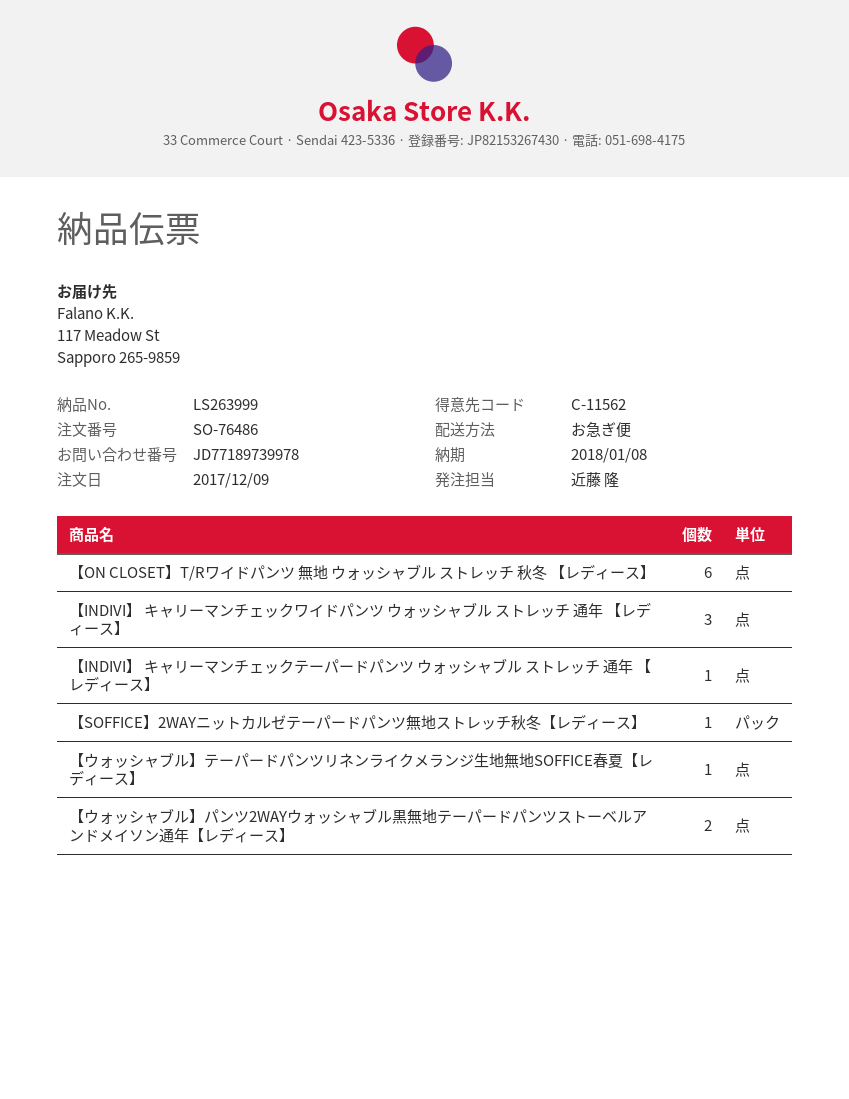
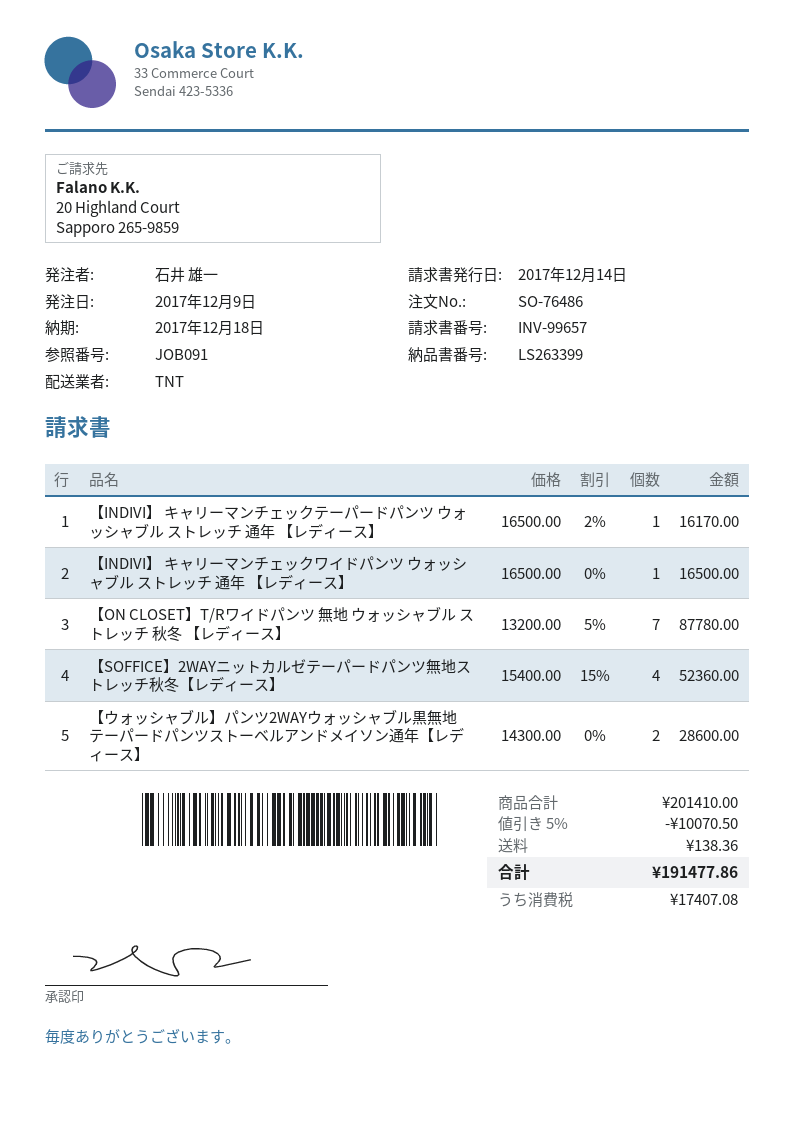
delivery note number: LS263999 -> LS263399
delivery date: 2018-01-08 -> 2017-12-18
ordered by: 近藤 隆 -> 石井 雄一
shipping method: express -> TNT
【ON CLOSET】T/Rワイドパンツ 無地 ウォッシャブル ストレッチ 秋冬 【レディース】: 6 -> 7
【INDIVI】 キャリーマンチェックワイドパンツ ウォッシャブル ストレッチ 通年 【レディース】: 3 -> 1
【SOFFICE】2WAYニットカルゼテーパードパンツ無地ストレッチ秋冬【レディース】: 1 -> 4
【ウォッシャブル】テーパードパンツリネンライクメランジ生地無地SOFFICE春夏【レディース】: 1 -> none

